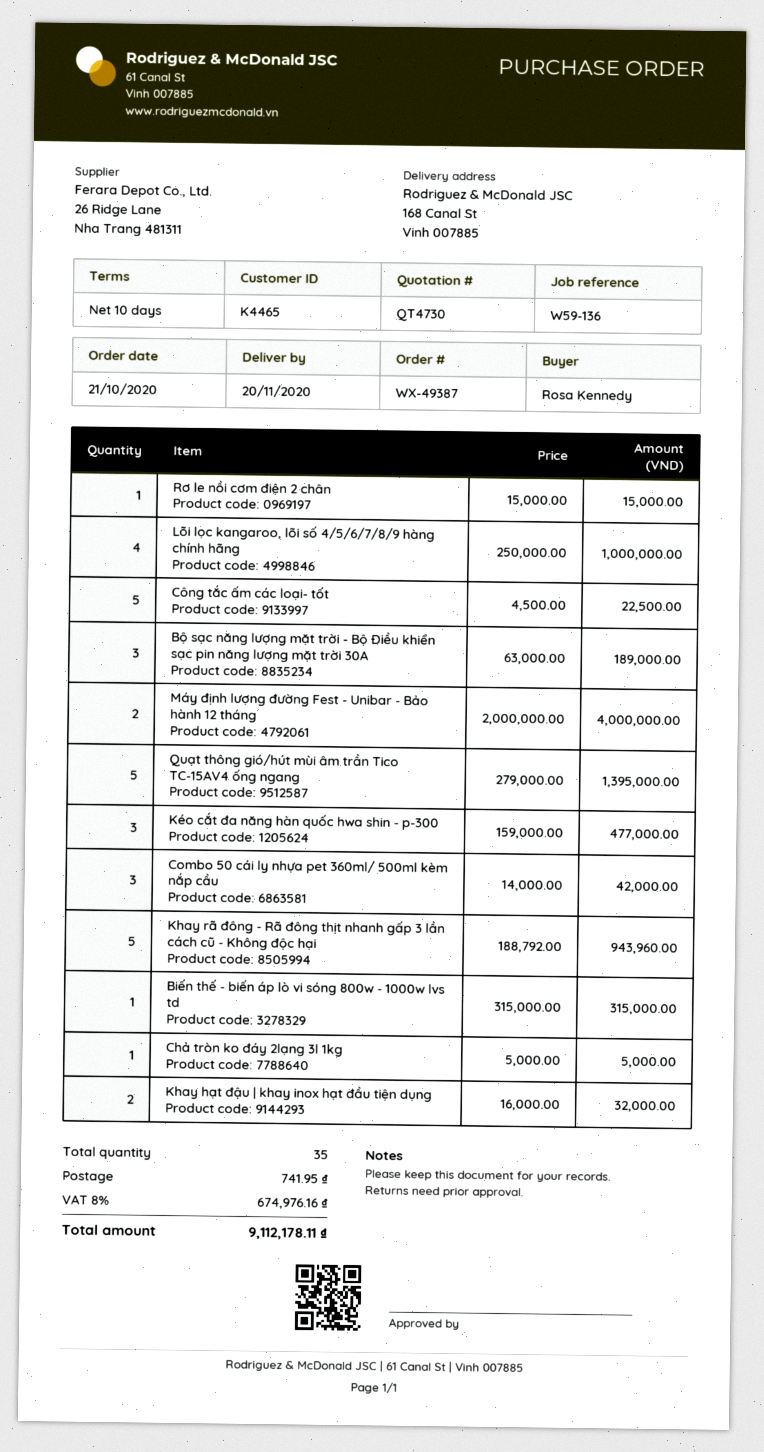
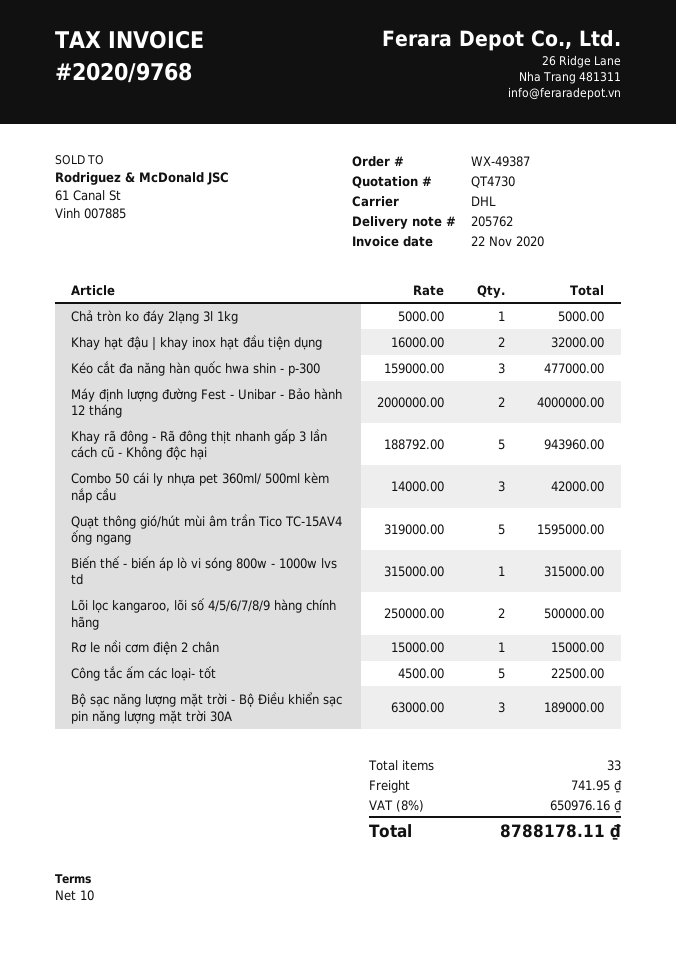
Lõi lọc kangaroo, lõi số 4/5/6/7/8/9 hàng chính hãng: 4 x 250000.00 = 1000000.00 -> 2 x 250000.00 = 500000.00
Quạt thông gió/hút mùi âm trần Tico TC-15AV4 ống ngang: 5 x 279000.00 = 1395000.00 -> 5 x 319000.00 = 1595000.00
total quantity: 35 -> 33
tax: 8% = 674976.16 -> 8% = 650976.16
total: 9112178.11 -> 8788178.11

